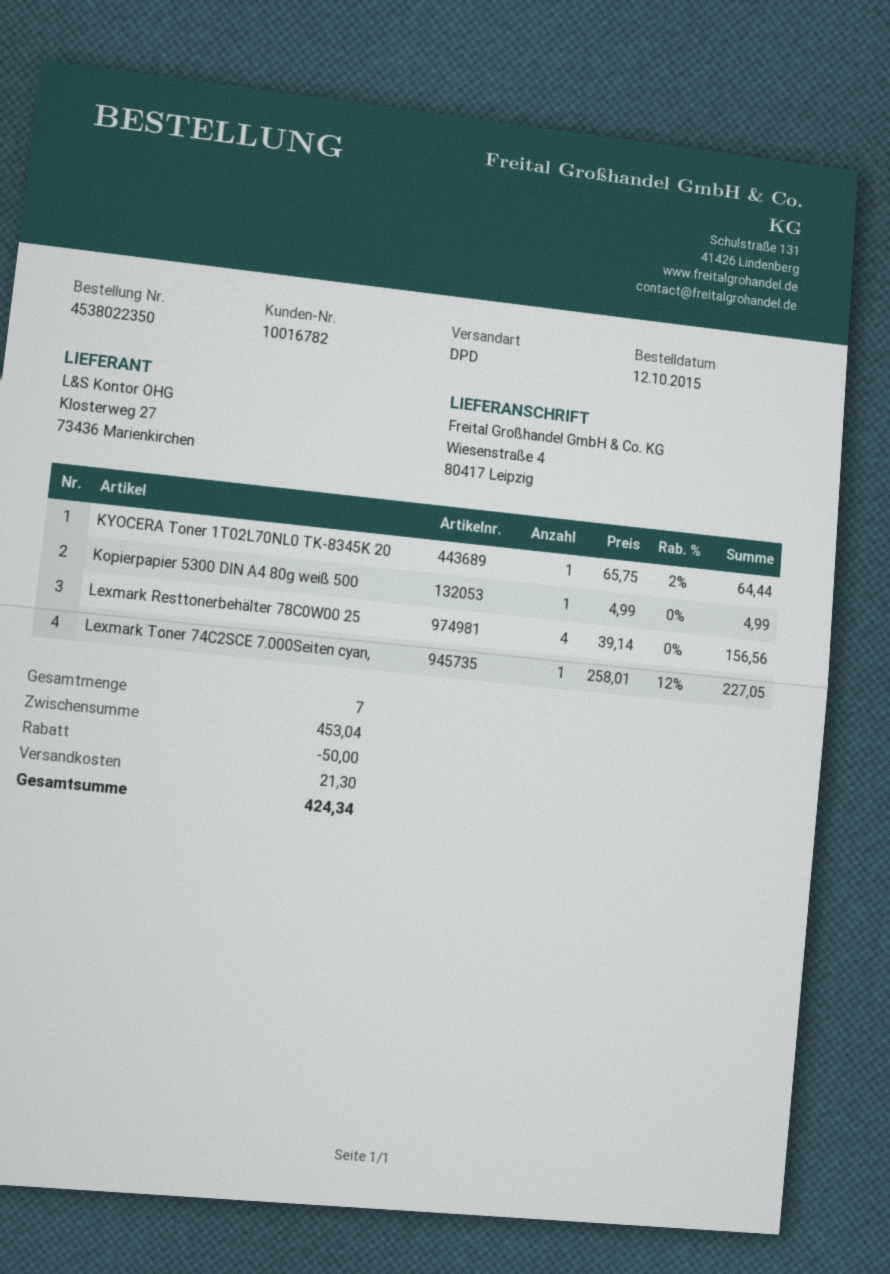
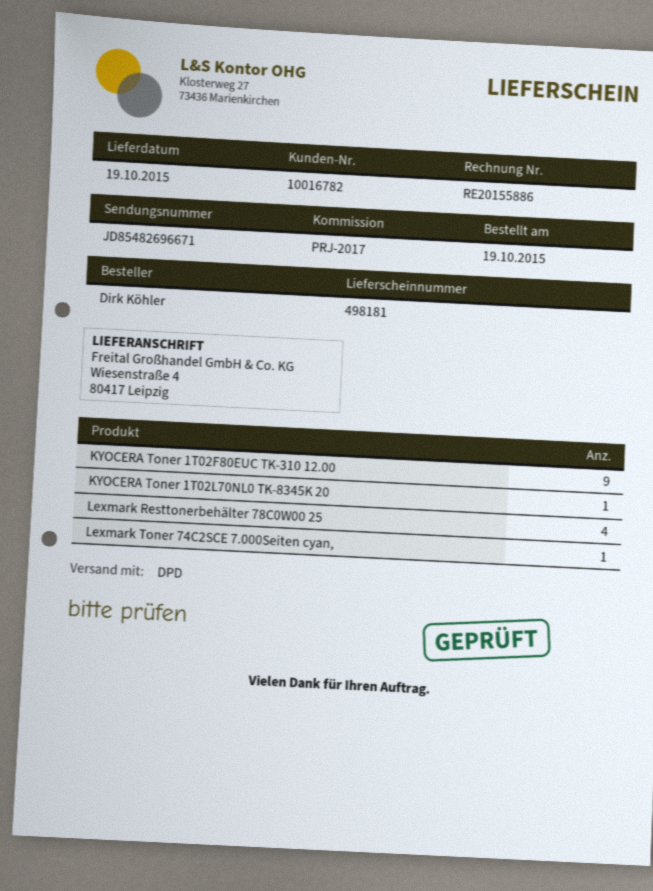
order date: 2015-10-12 -> 2015-10-19
Kopierpapier 5300 DIN A4 80g weiß 500: 1 -> none
KYOCERA Toner 1T02F80EUC TK-310 12.00: none -> 9

